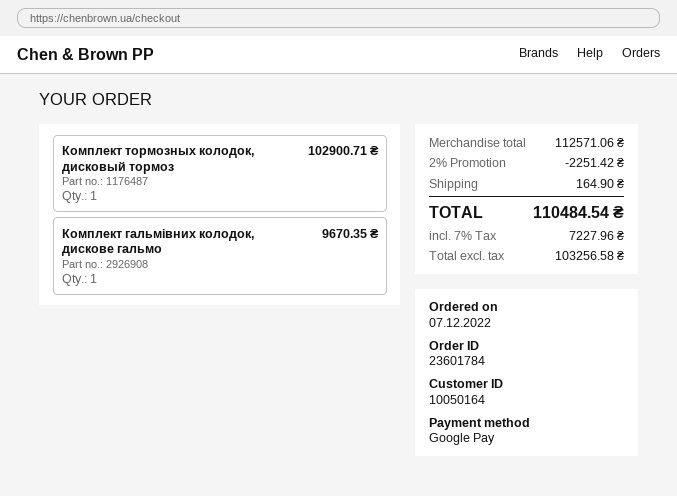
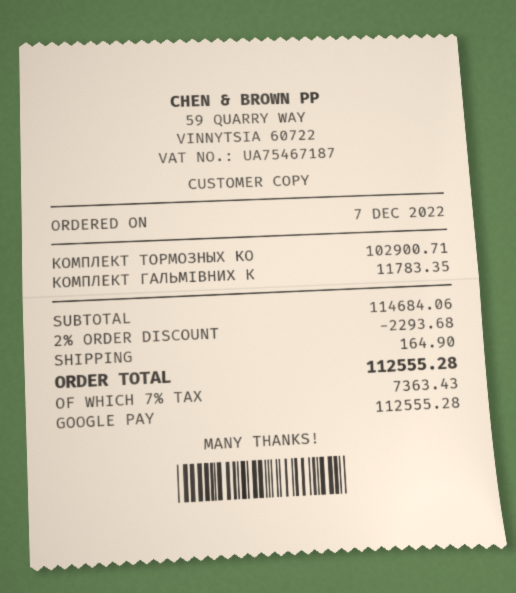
Комплект гальмівних колодок, дискове гальмо: 1 for 9670.35 -> 1 for 11783.35
subtotal: 112571.06 -> 114684.06
discount: 2% = 2251.42 -> 2% = 2293.68
tax: 7% = 7227.96 -> 7% = 7363.43
total: 110484.54 -> 112555.28

